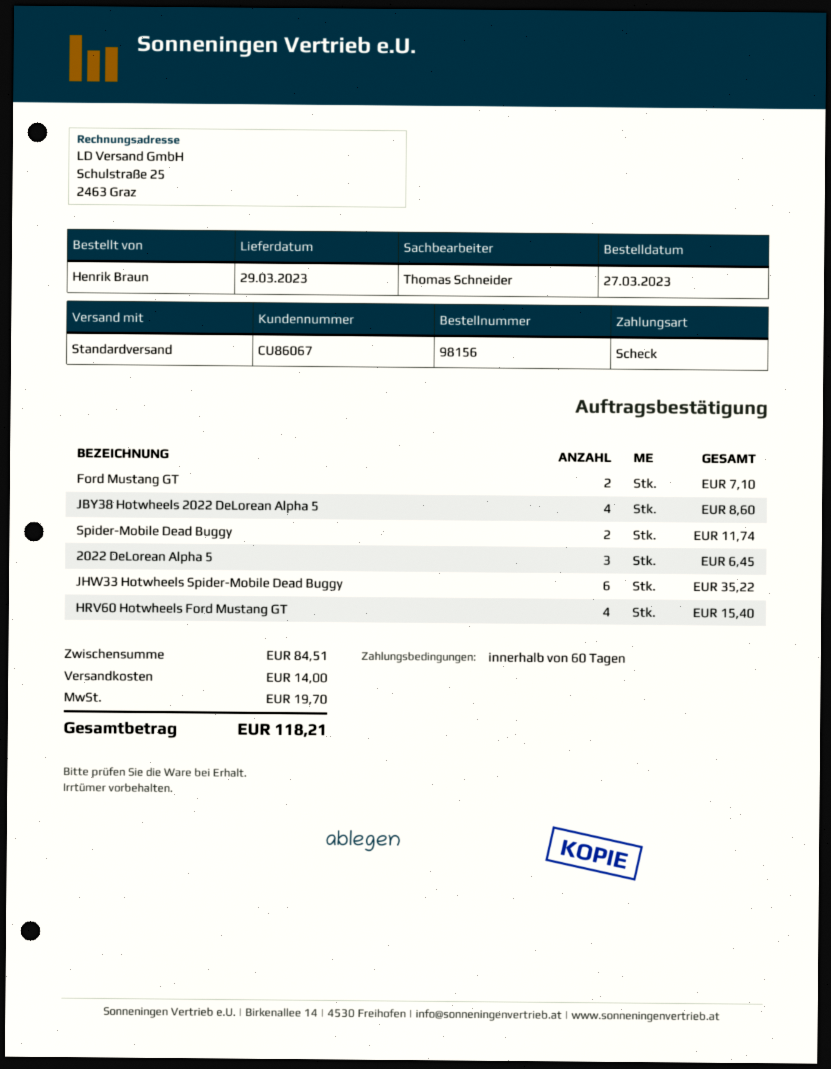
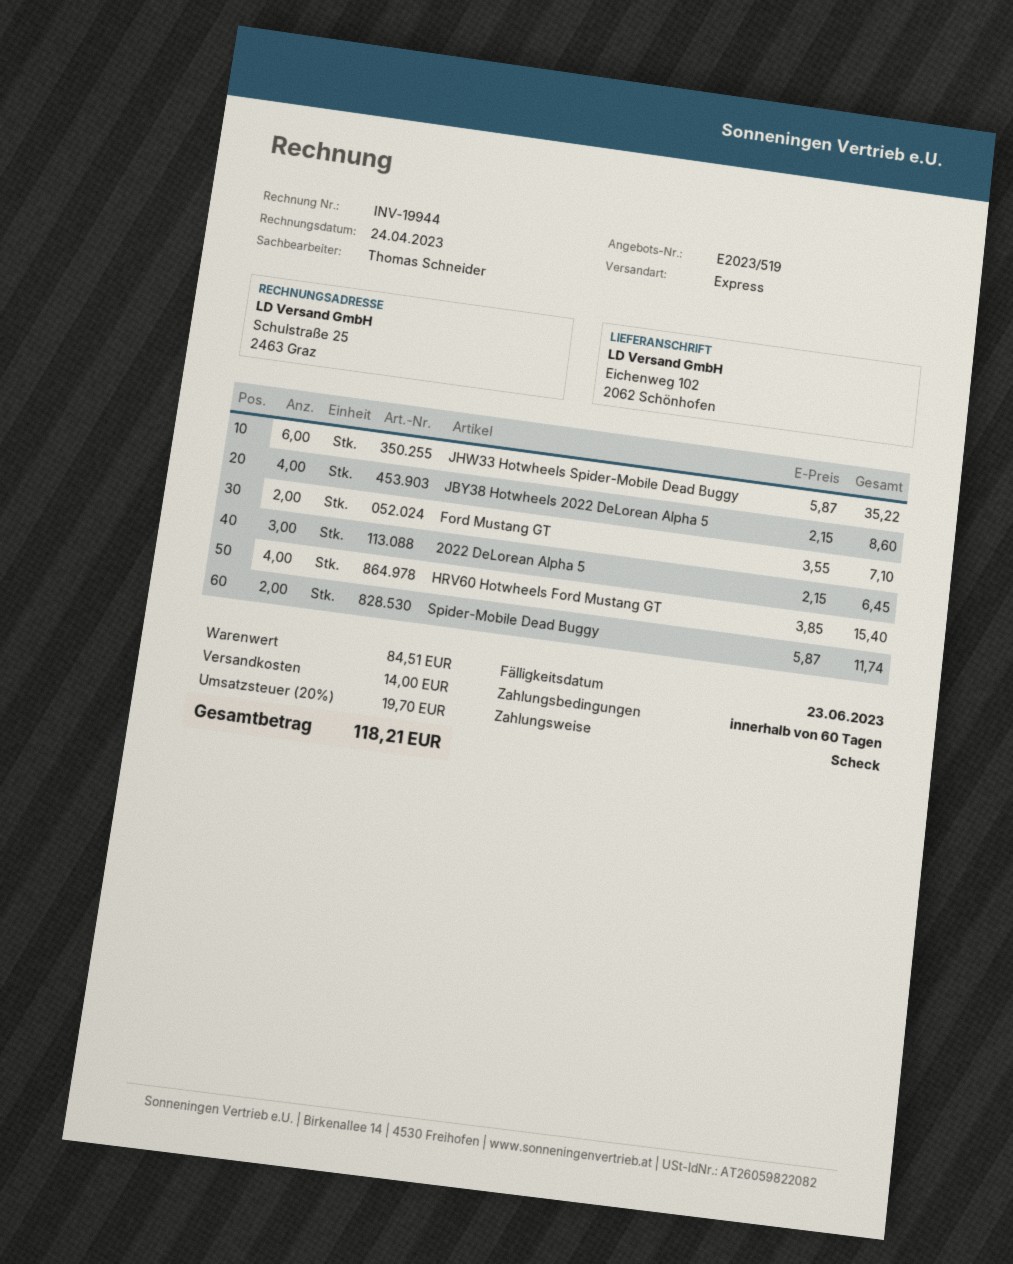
shipping method: standard -> express

